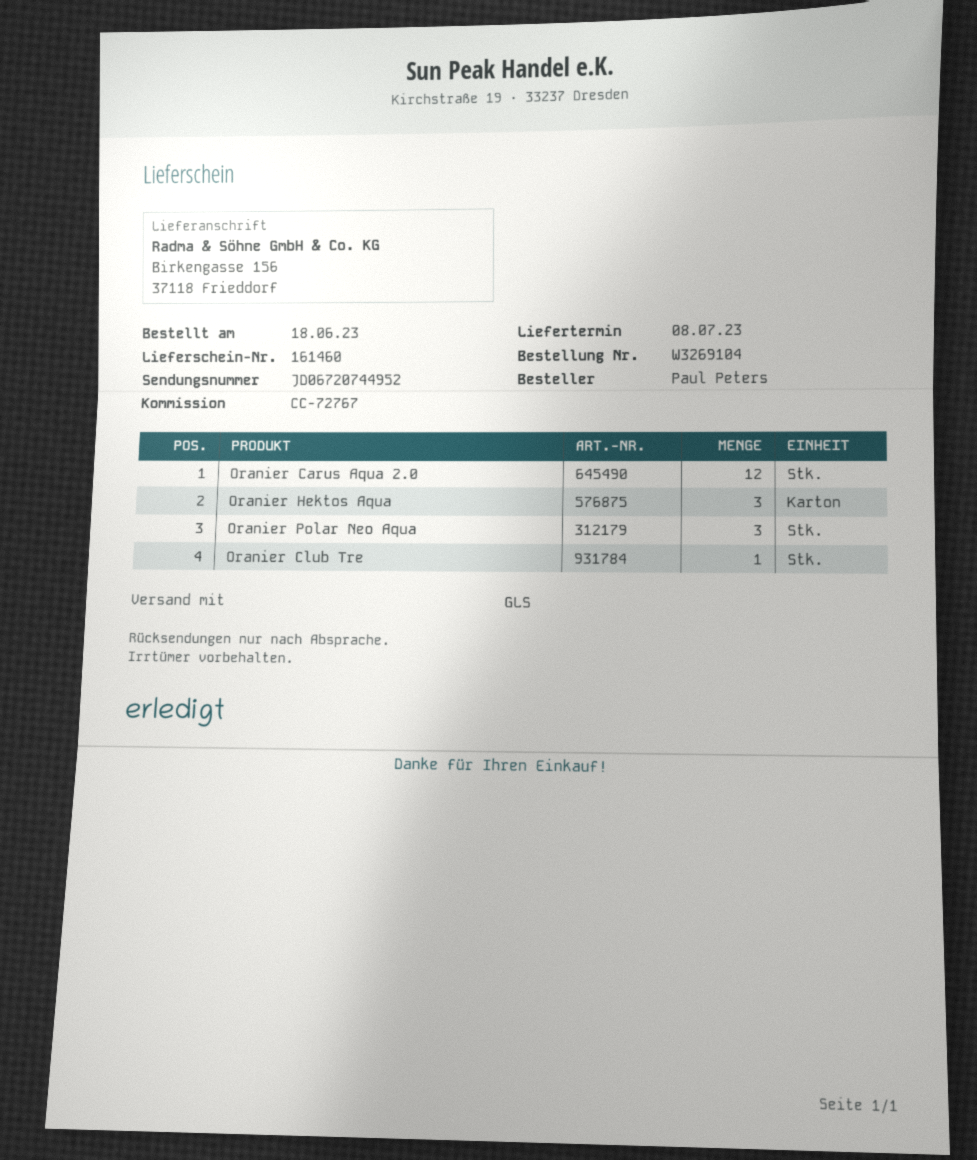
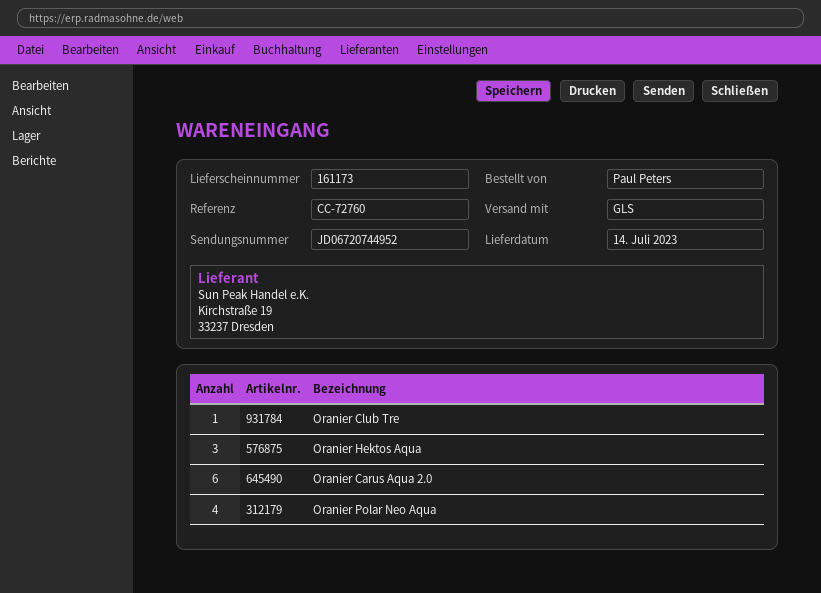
delivery note number: 161460 -> 161173
delivery date: 2023-07-08 -> 2023-07-14
reference: CC-72767 -> CC-72760
Oranier Carus Aqua 2.0: 12 -> 6
Oranier Polar Neo Aqua: 3 -> 4

